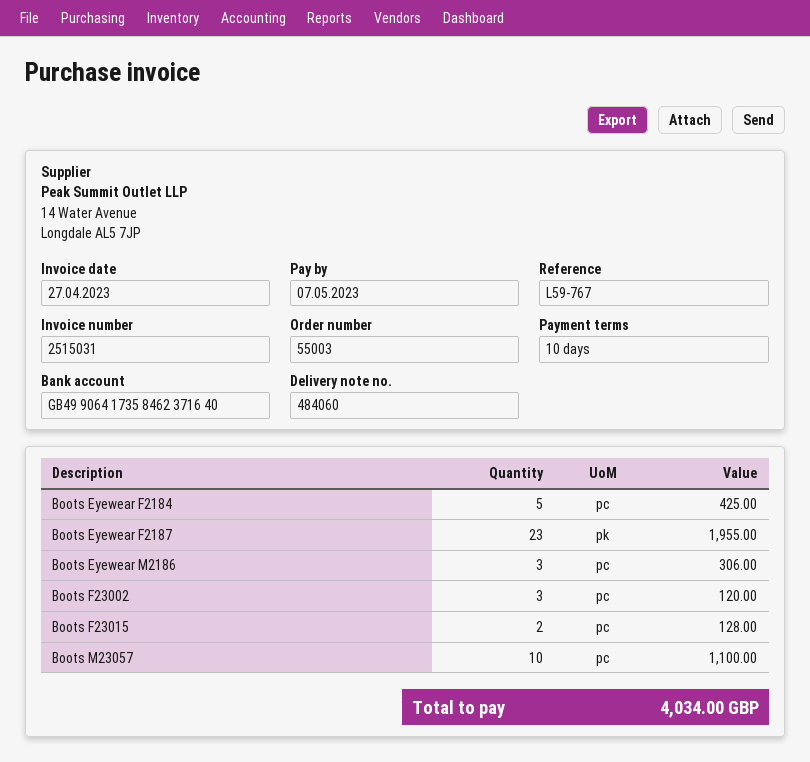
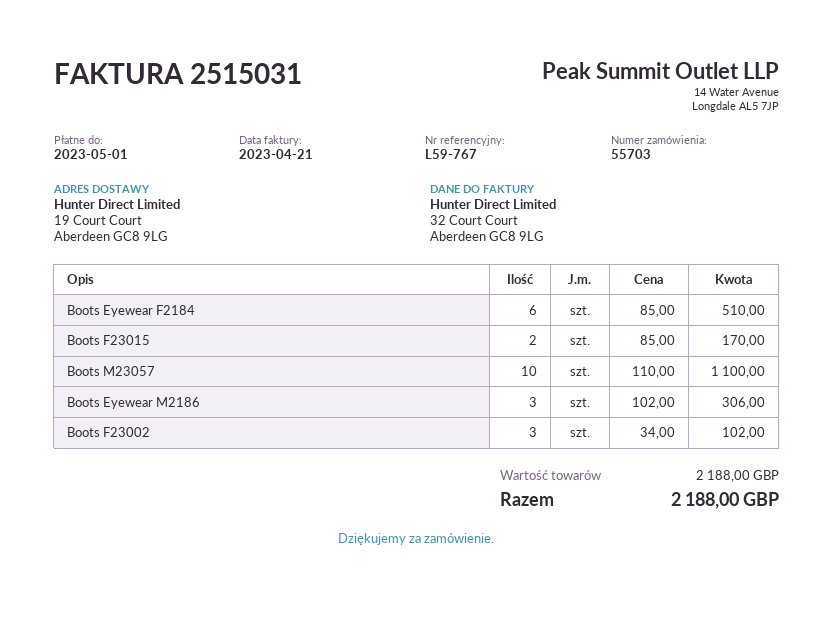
order number: 55003 -> 55703
invoice date: 2023-04-27 -> 2023-04-21
due date: 2023-05-07 -> 2023-05-01
Boots Eyewear F2184: 5 for 425.00 -> 6 for 510.00
Boots Eyewear F2187: 23 for 1955.00 -> none
Boots F23002: 3 for 120.00 -> 3 for 102.00
Boots F23015: 2 for 128.00 -> 2 for 170.00
total: 4034.00 -> 2188.00

